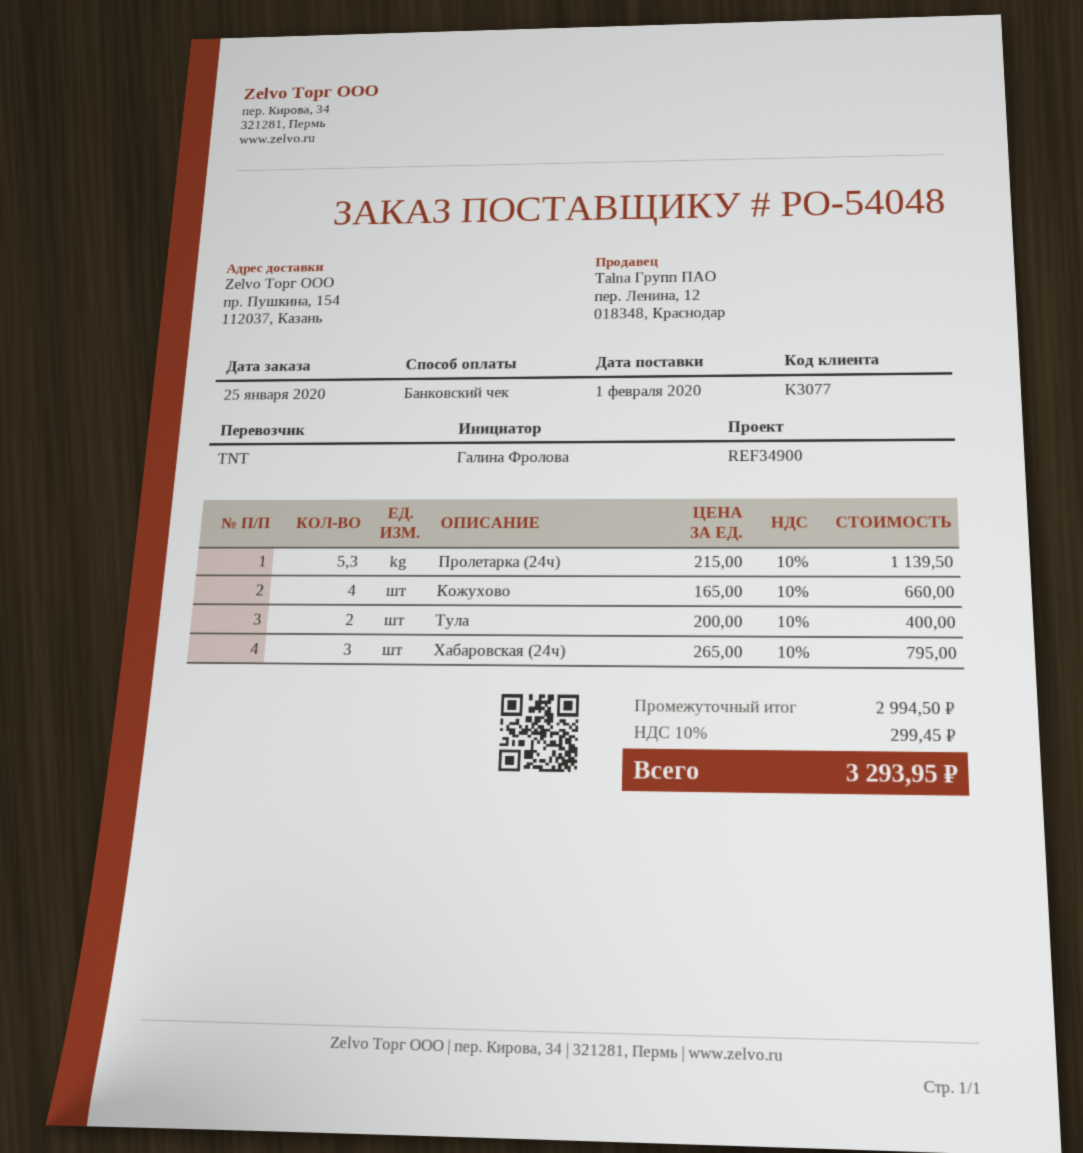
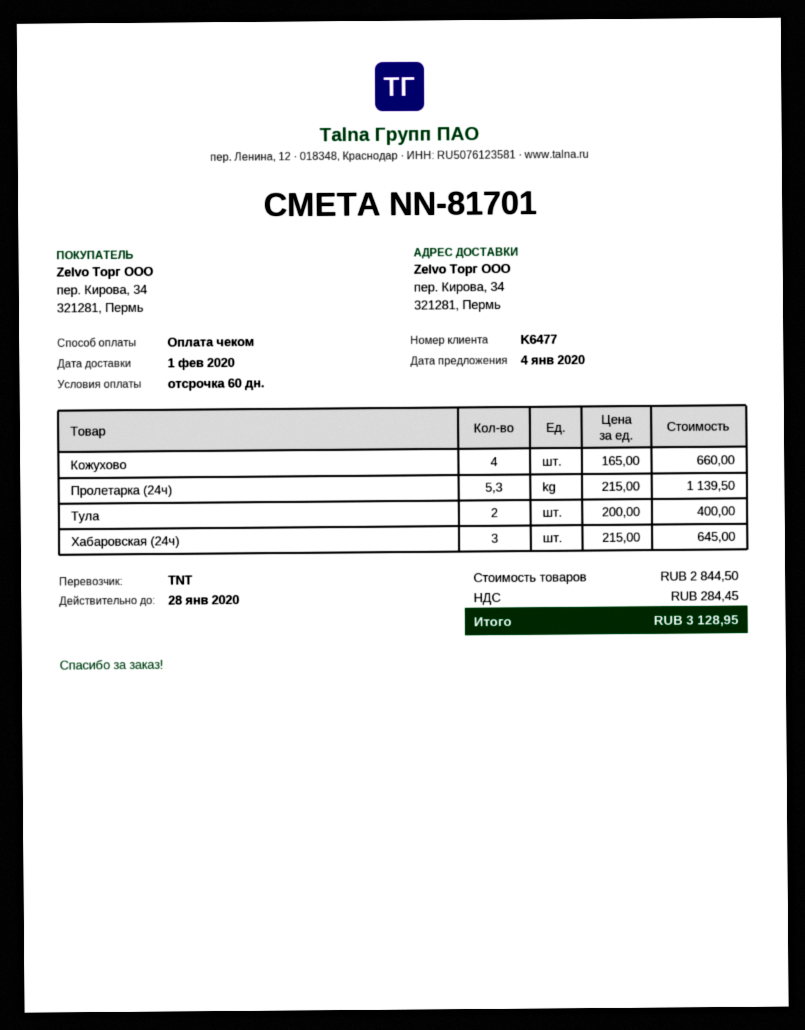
customer number: K3077 -> K6477
ship to: пр. Пушкина, 154, 112037, Казань -> пер. Кирова, 34, 321281, Пермь
Хабаровская (24ч): 3 x 265.00 = 795.00 -> 3 x 215.00 = 645.00
subtotal: 2994.50 -> 2844.50
tax: 299.45 -> 284.45
total: 3293.95 -> 3128.95

